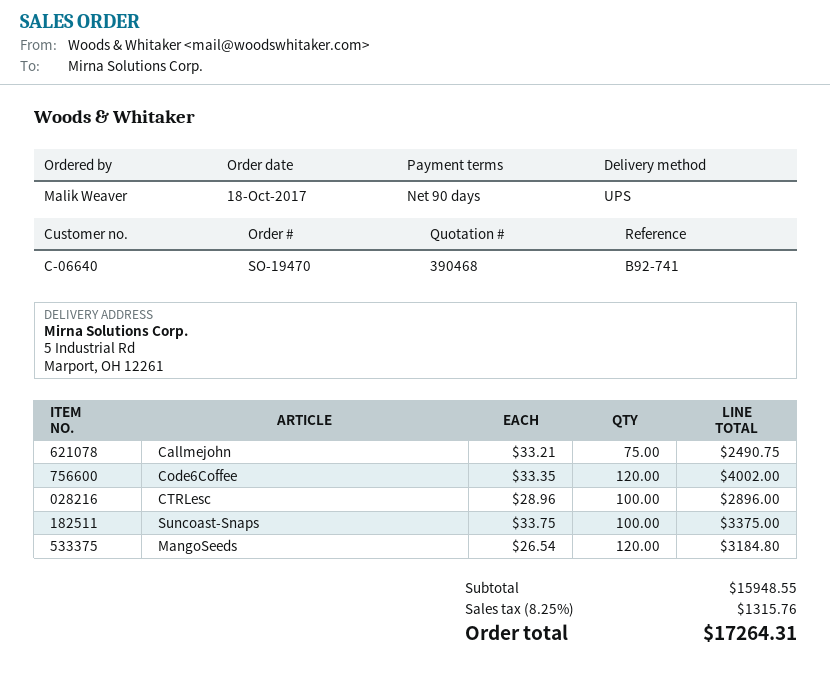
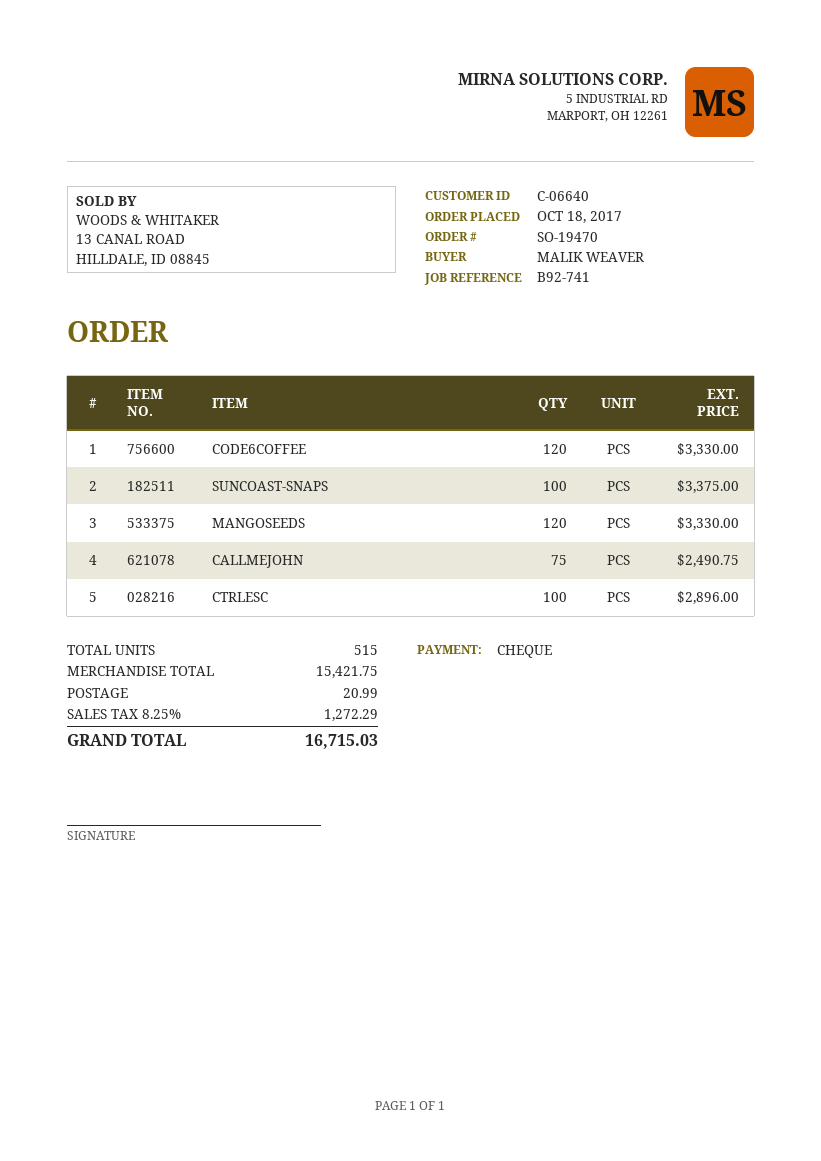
Code6Coffee: 120 for 4002.00 -> 120 for 3330.00
MangoSeeds: 120 for 3184.80 -> 120 for 3330.00
subtotal: 15948.55 -> 15421.75
shipping: none -> 20.99
tax: 8.25% = 1315.76 -> 8.25% = 1272.29
total: 17264.31 -> 16715.03

